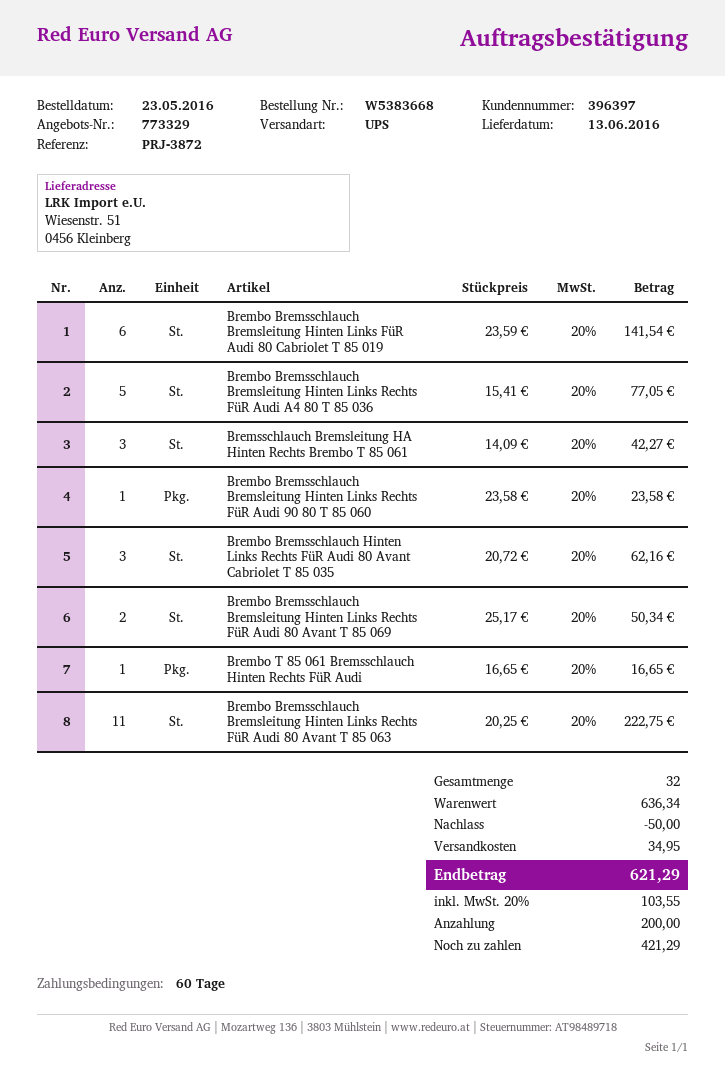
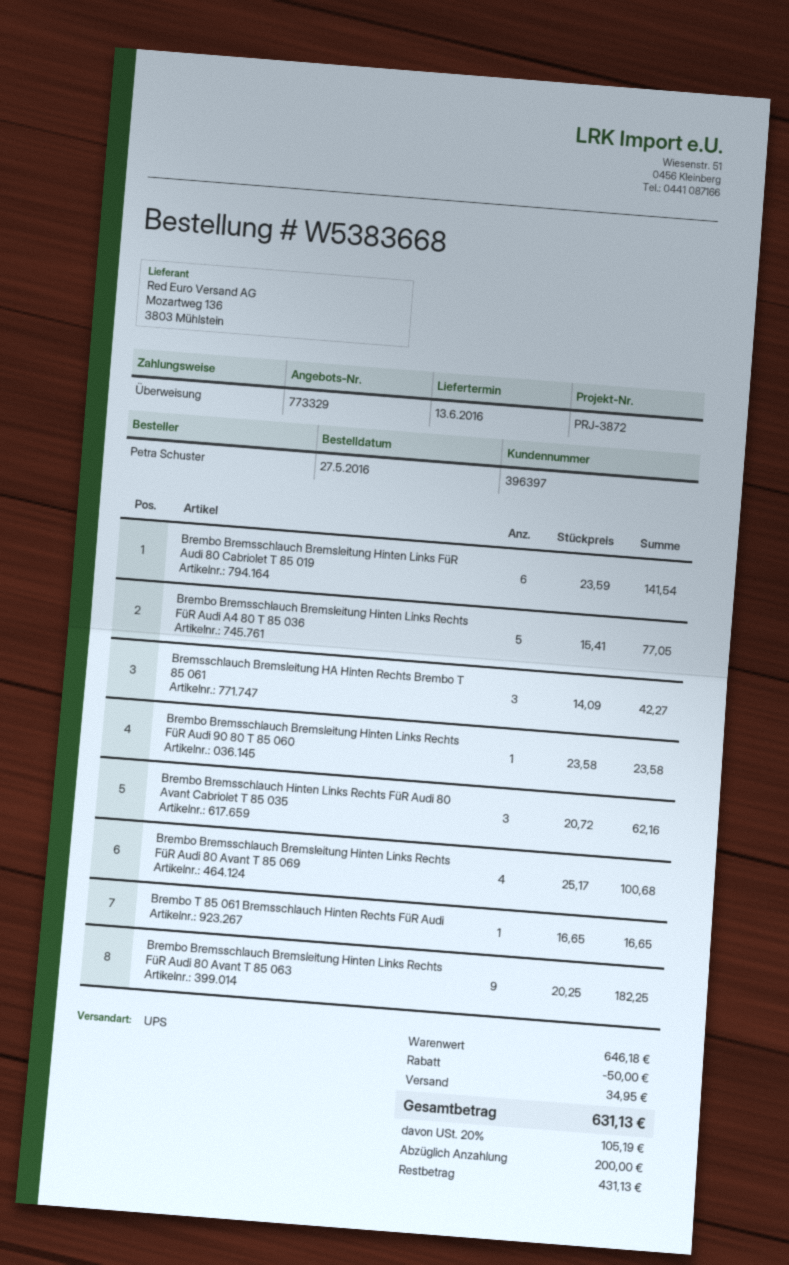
order date: 2016-05-23 -> 2016-05-27
Brembo Bremsschlauch Bremsleitung Hinten Links Rechts FüR Audi 80 Avant T 85 069: 2 x 25.17 = 50.34 -> 4 x 25.17 = 100.68
Brembo Bremsschlauch Bremsleitung Hinten Links Rechts FüR Audi 80 Avant T 85 063: 11 x 20.25 = 222.75 -> 9 x 20.25 = 182.25
subtotal: 636.34 -> 646.18
tax: 20% = 103.55 -> 20% = 105.19
total: 621.29 -> 631.13
balance: 421.29 -> 431.13

